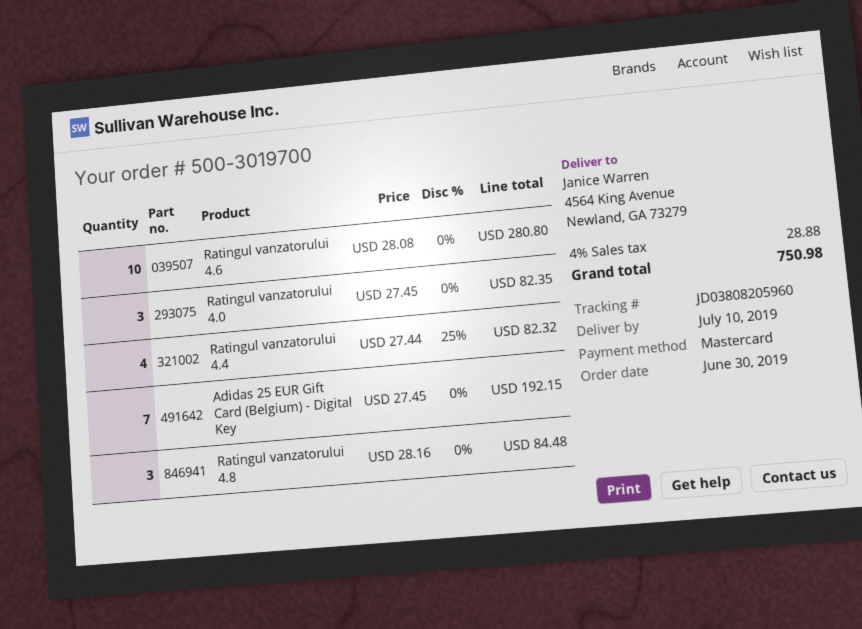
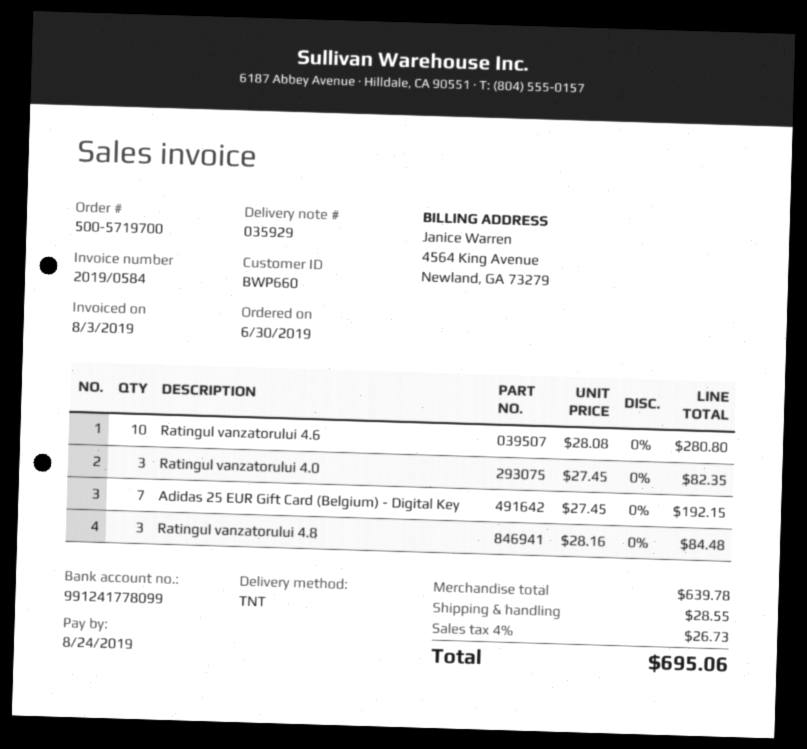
order number: 500-3019700 -> 500-5719700
Ratingul vanzatorului 4.4: 4 x 27.44 - 25% = 82.32 -> none
shipping: none -> 28.55
tax: 4% = 28.88 -> 4% = 26.73
total: 750.98 -> 695.06

